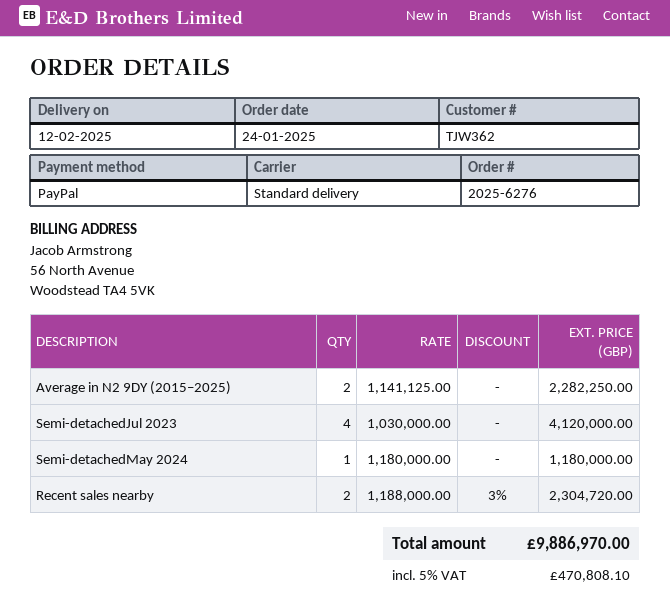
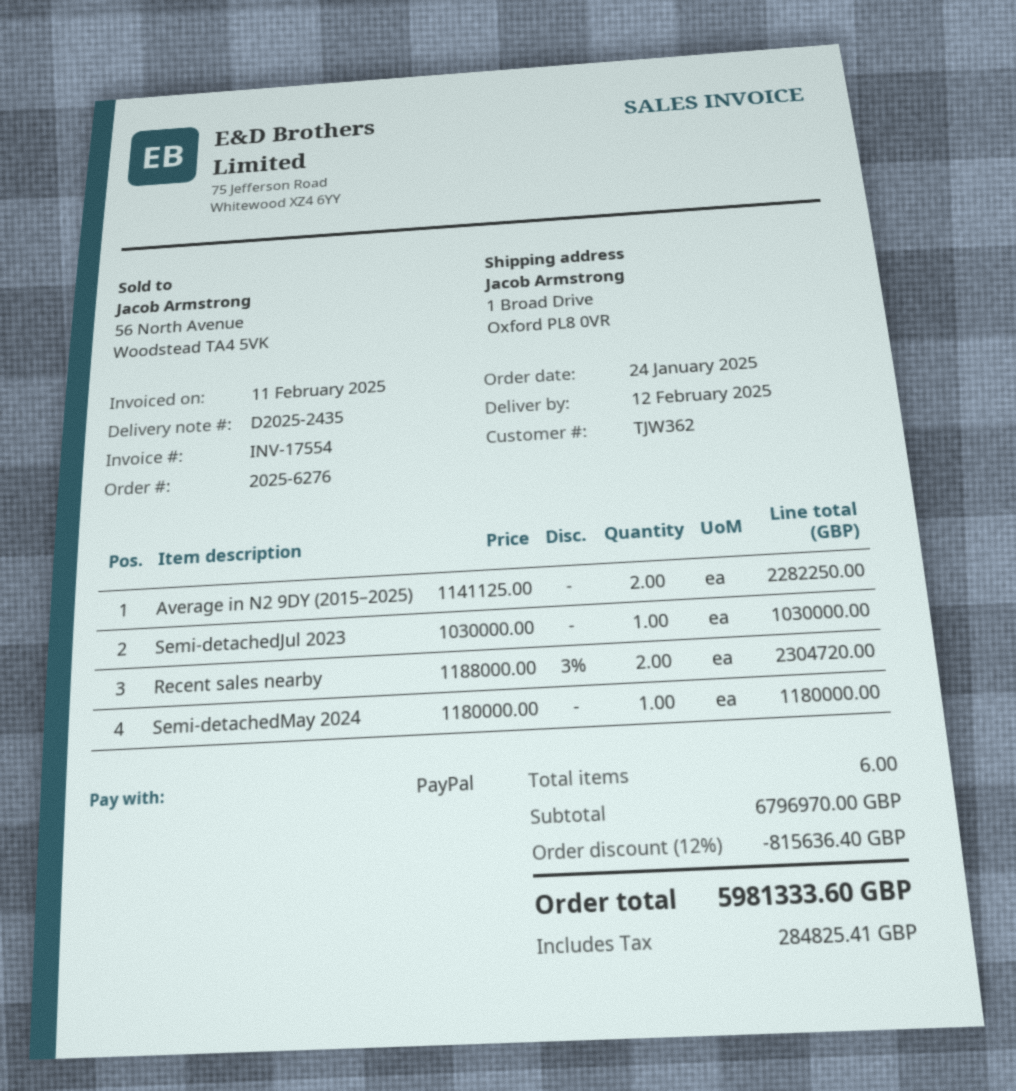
Semi-detachedJul 2023: 4 x 1030000.00 = 4120000.00 -> 1 x 1030000.00 = 1030000.00
discount: none -> 12% = 815636.40
tax: 470808.10 -> 284825.41
total: 9886970.00 -> 5981333.60

